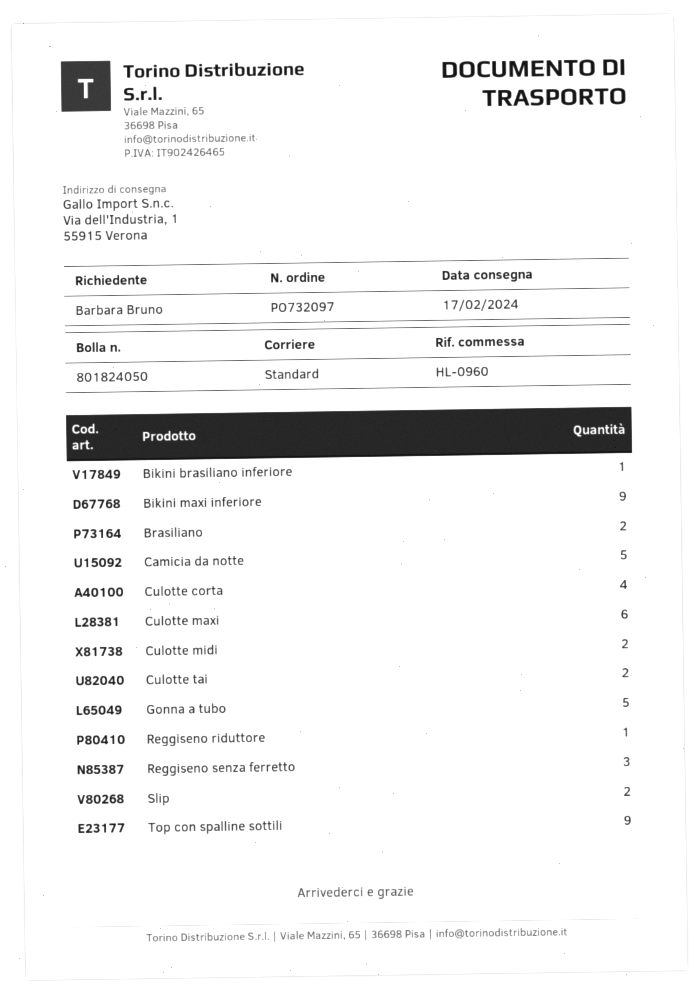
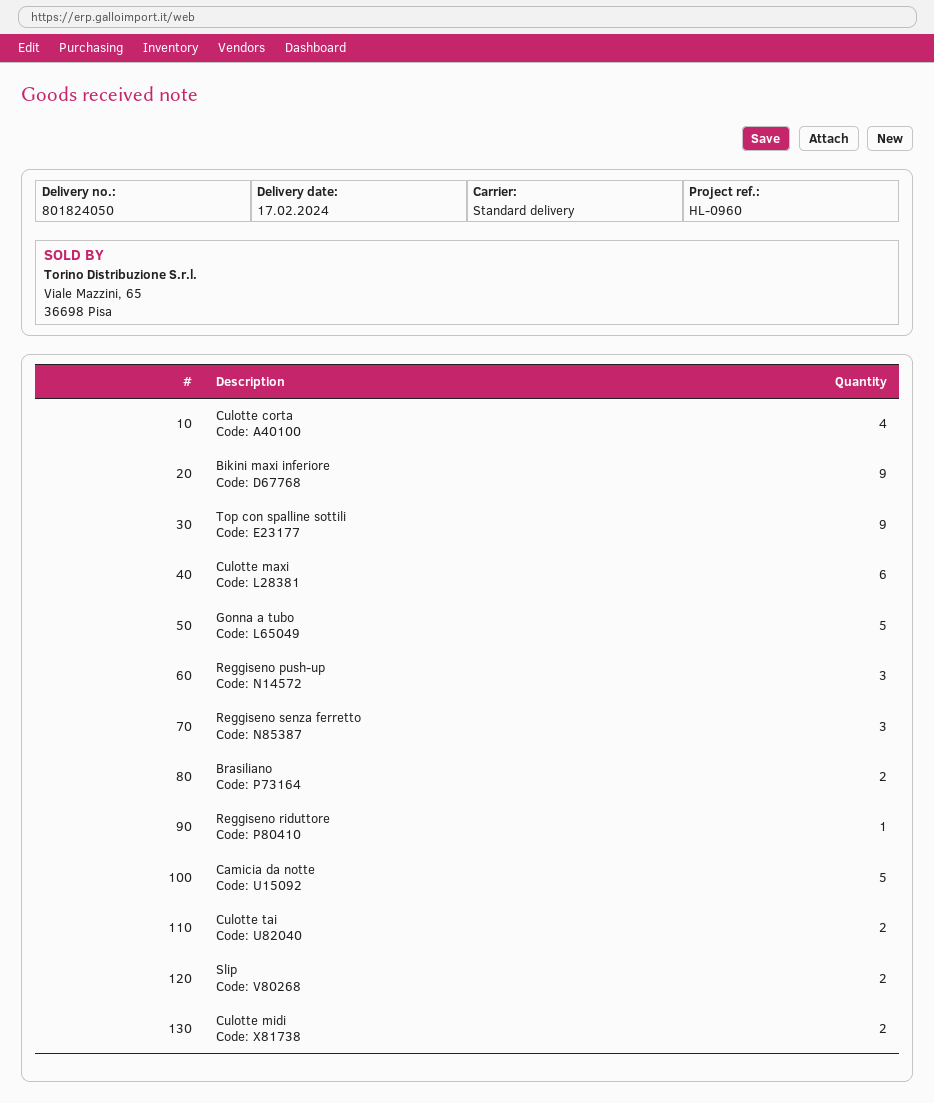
Bikini brasiliano inferiore: 1 -> none
Reggiseno push-up: none -> 3

